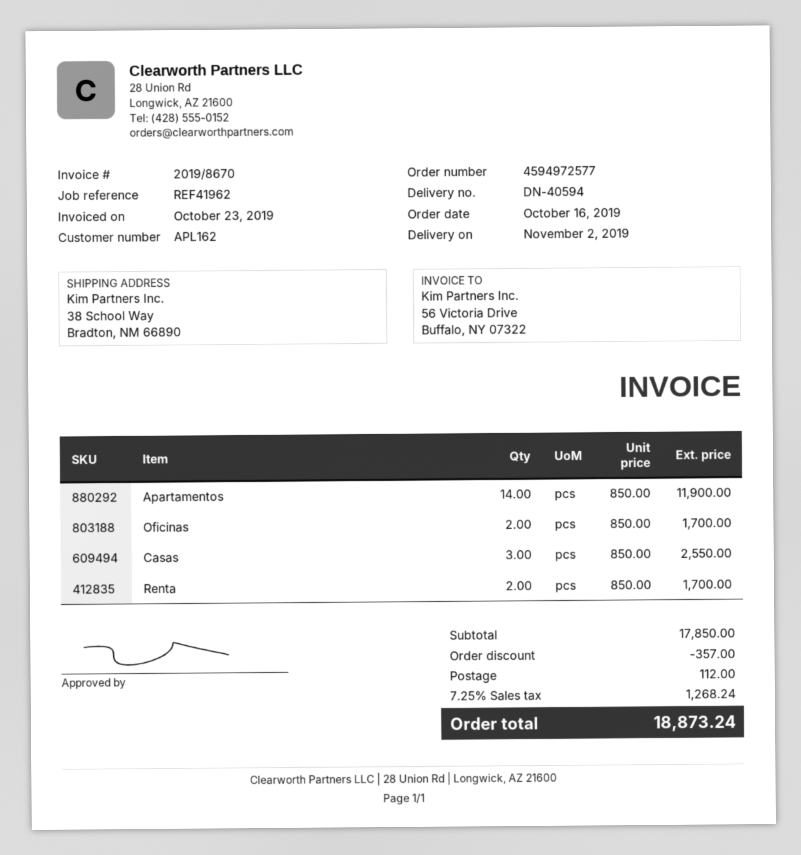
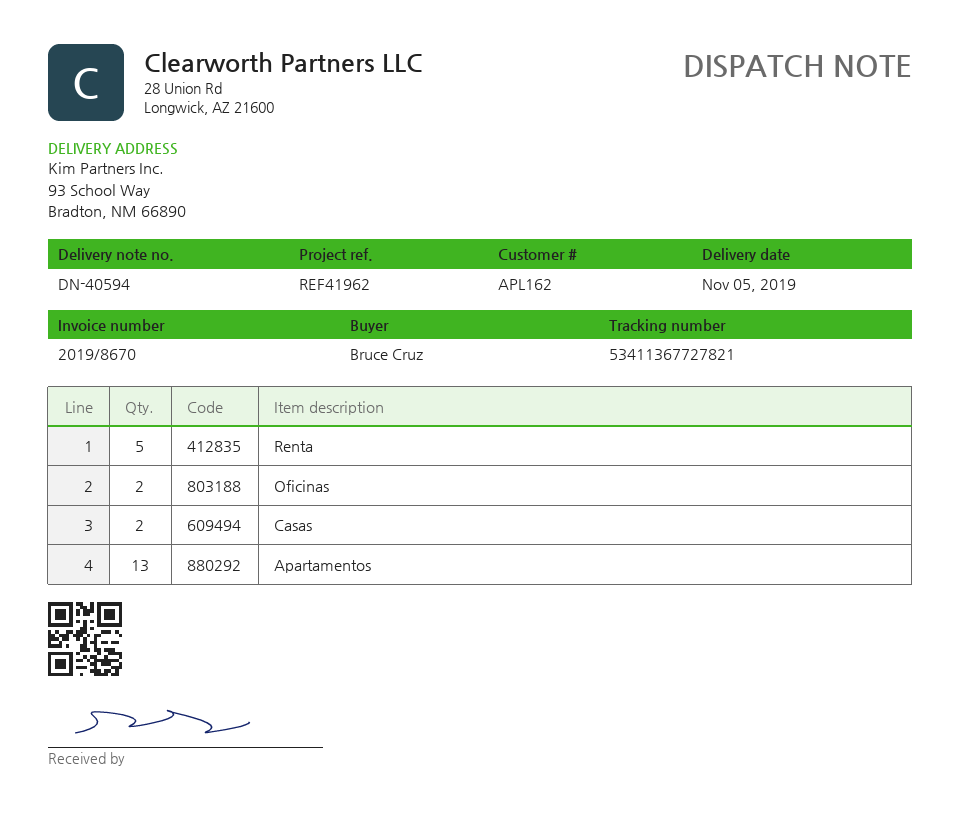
delivery date: 2019-11-02 -> 2019-11-05
ship to: 38 School Way, Bradton, NM 66890 -> 93 School Way, Bradton, NM 66890
Apartamentos: 14 -> 13
Casas: 3 -> 2
Renta: 2 -> 5

